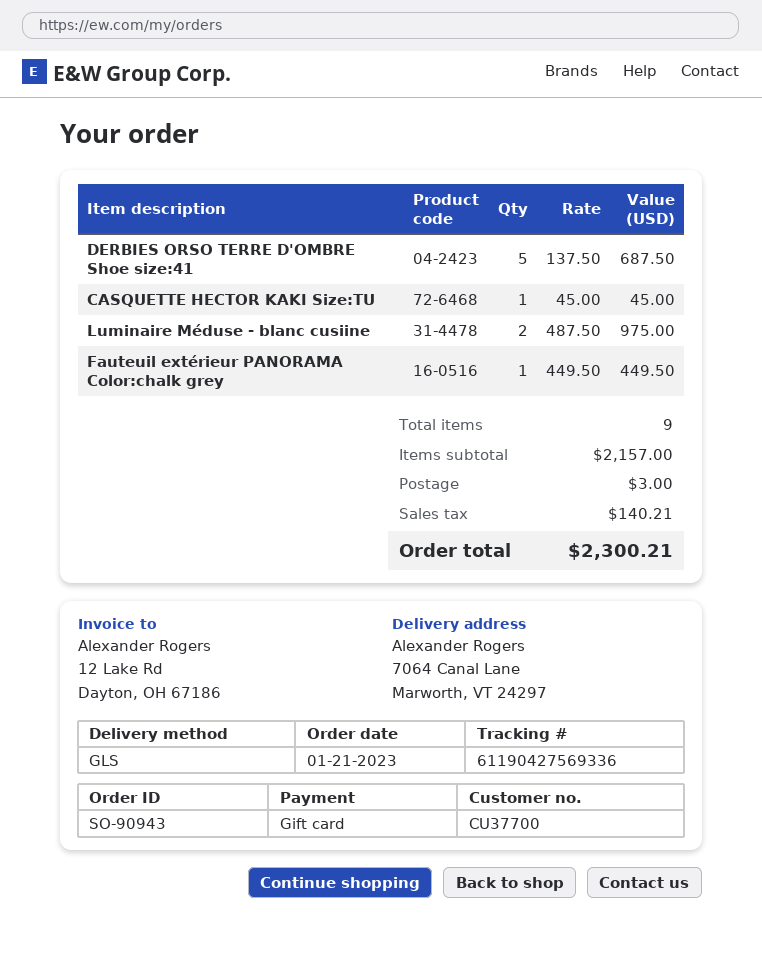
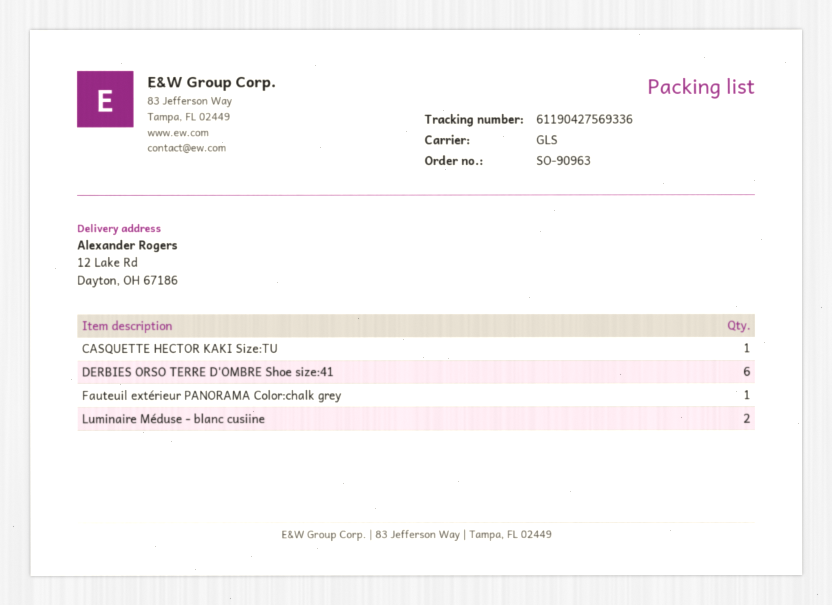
order number: SO-90943 -> SO-90963
ship to: 7064 Canal Lane, Marworth, VT 24297 -> 12 Lake Rd, Dayton, OH 67186
DERBIES ORSO TERRE D'OMBRE Shoe size:41: 5 -> 6

